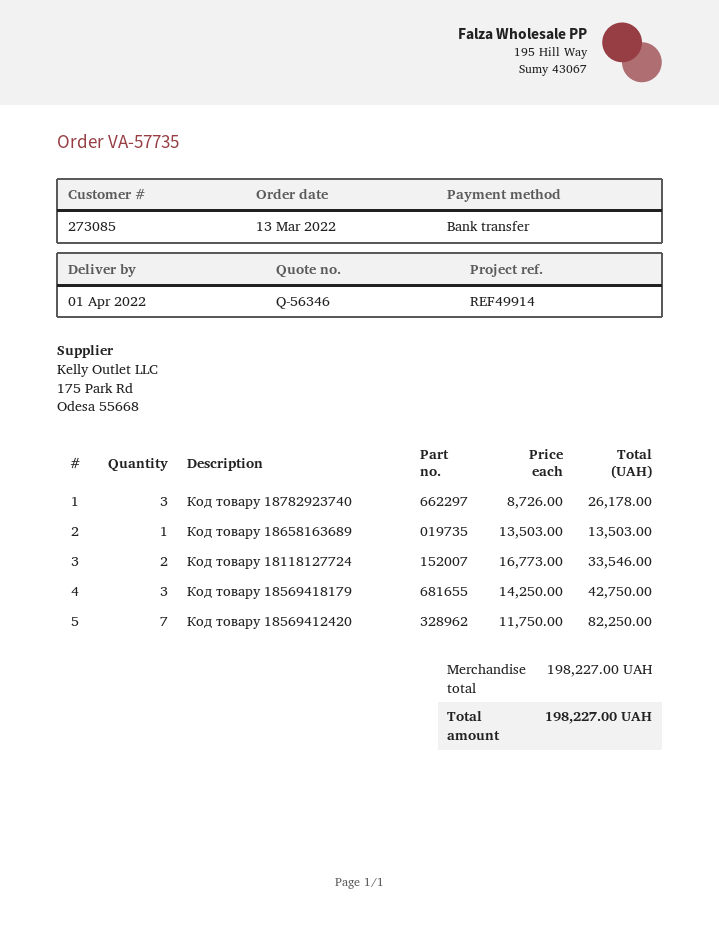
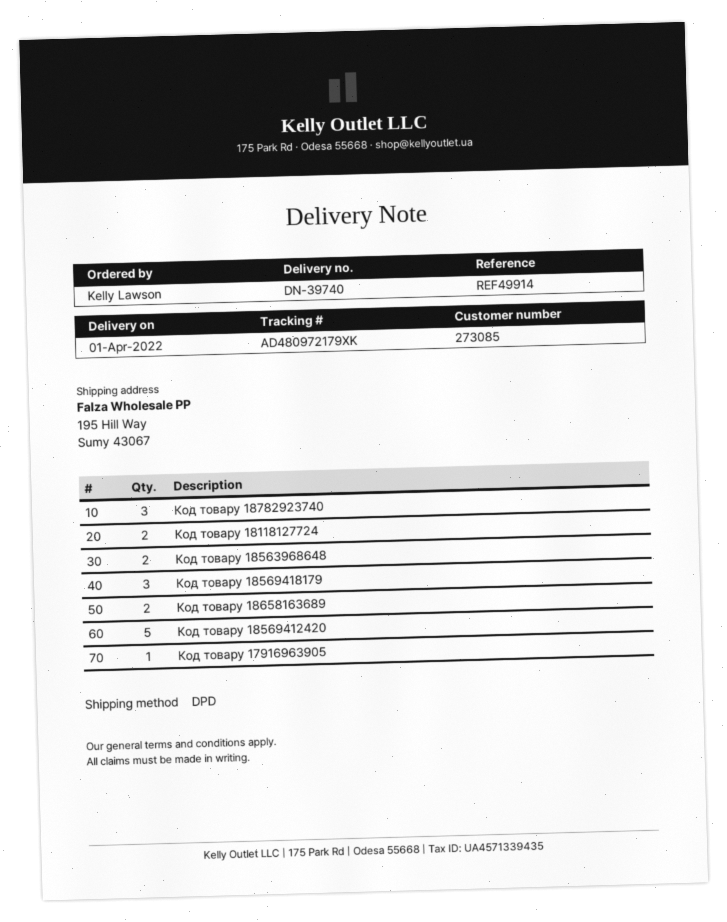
Код товару 18658163689: 1 -> 2
Код товару 18569412420: 7 -> 5
Код товару 18563968648: none -> 2
Код товару 17916963905: none -> 1

